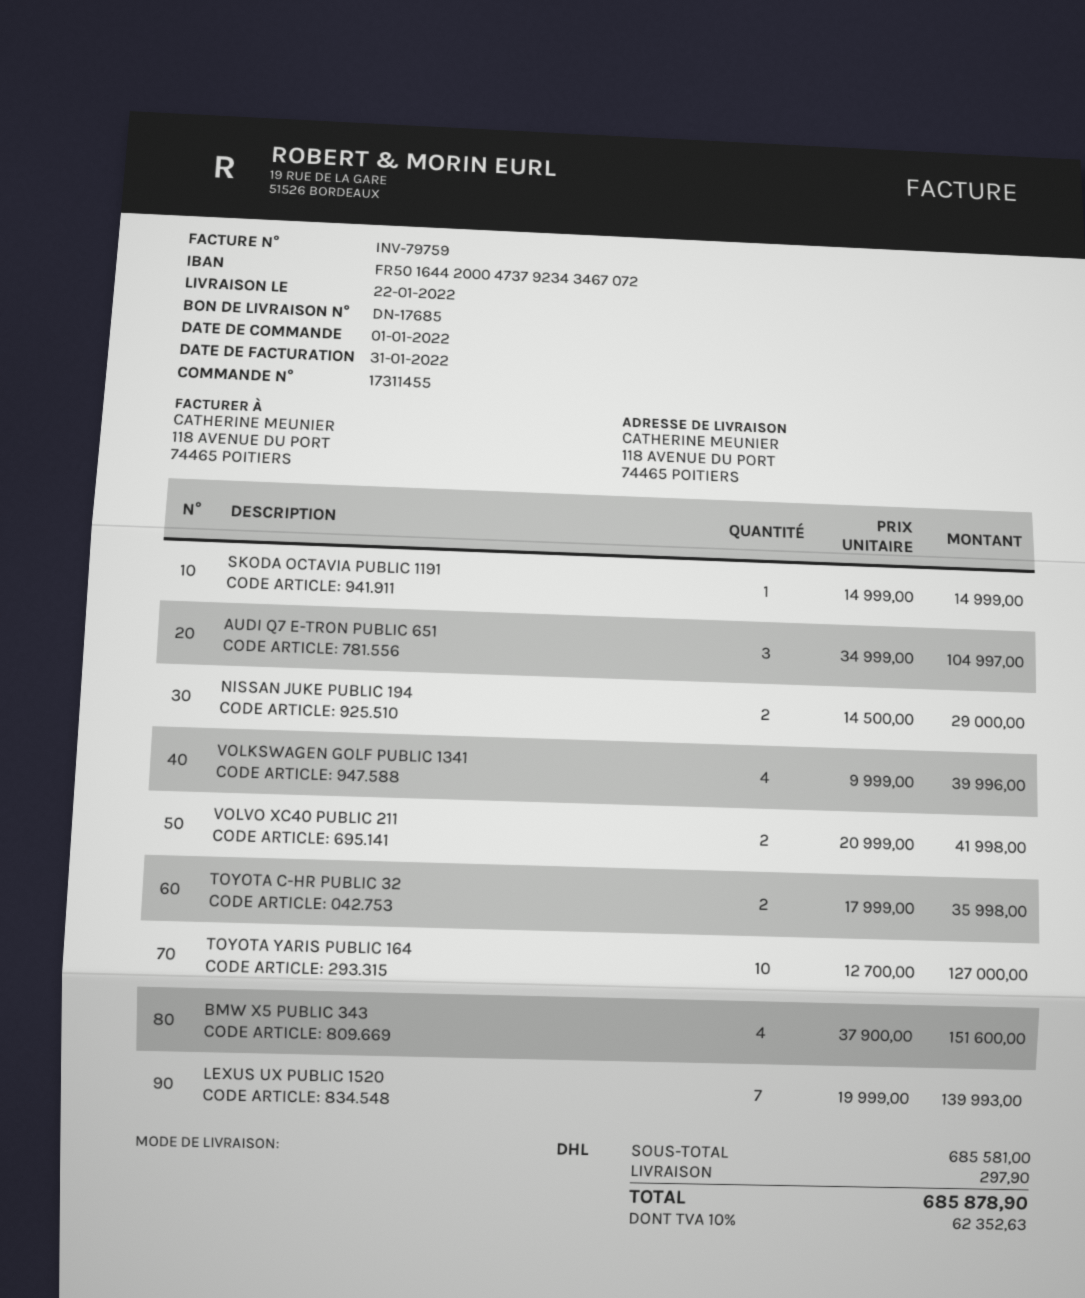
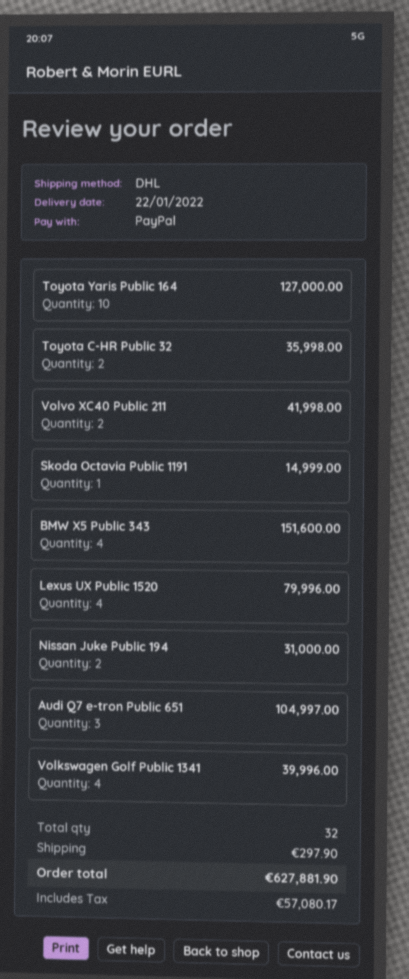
NISSAN JUKE PUBLIC 194: 2 for 29000.00 -> 2 for 31000.00
LEXUS UX PUBLIC 1520: 7 for 139993.00 -> 4 for 79996.00
tax: 62352.63 -> 57080.17
total: 685878.90 -> 627881.90

